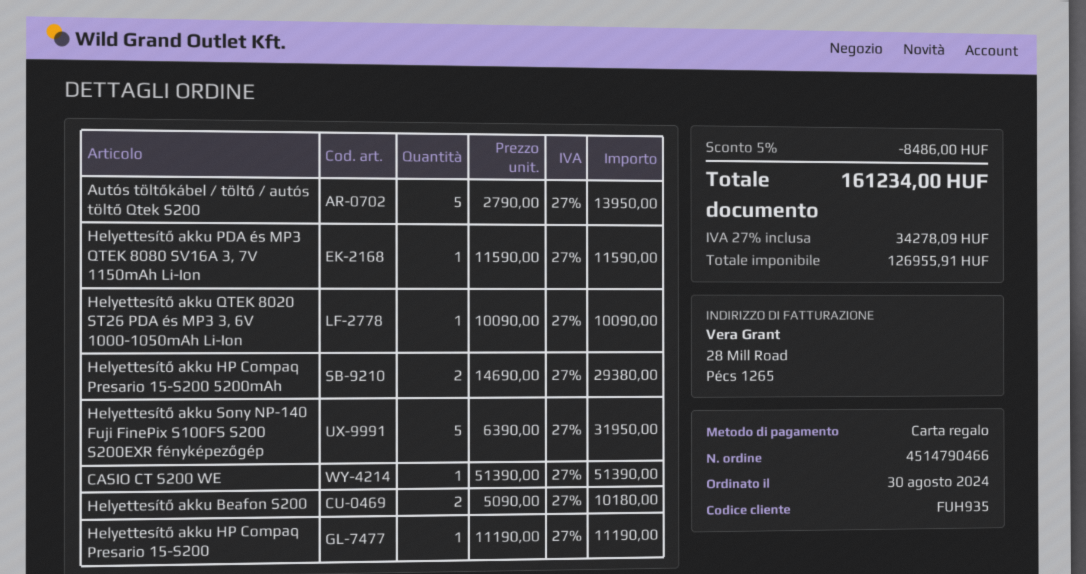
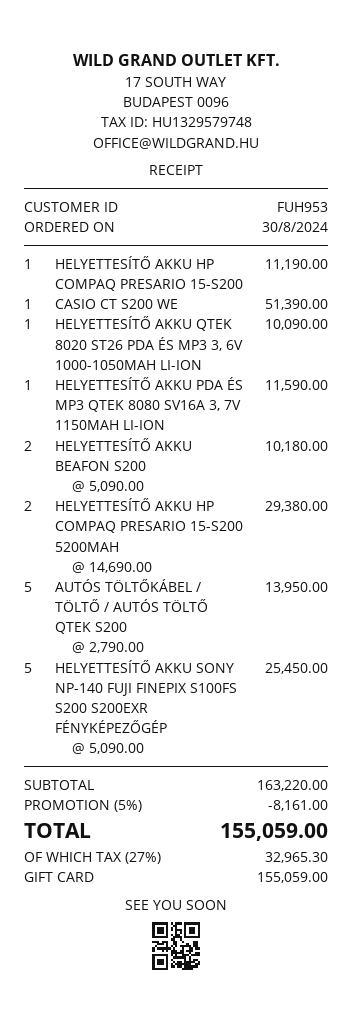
customer number: FUH935 -> FUH953
Helyettesítő akku Sony NP-140 Fuji FinePix S100FS S200 S200EXR fényképezőgép: 5 x 6390.00 = 31950.00 -> 5 x 5090.00 = 25450.00
discount: 5% = 8486.00 -> 5% = 8161.00
tax: 27% = 34278.09 -> 27% = 32965.30
total: 161234.00 -> 155059.00

